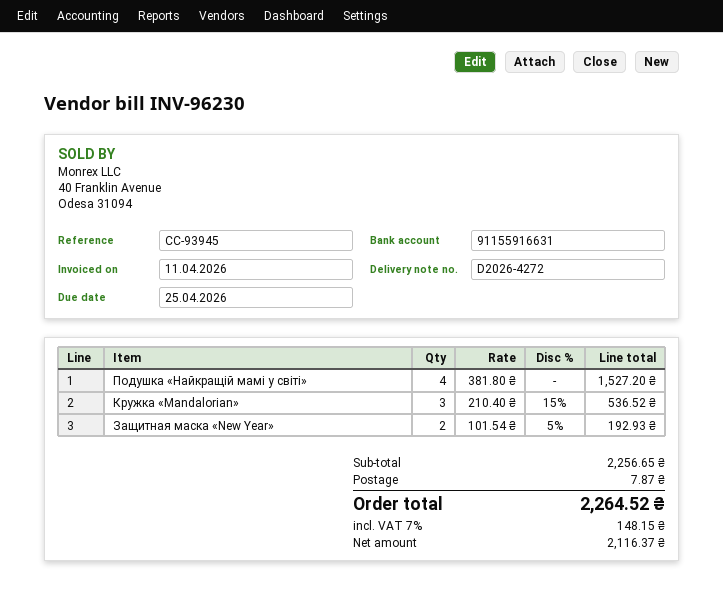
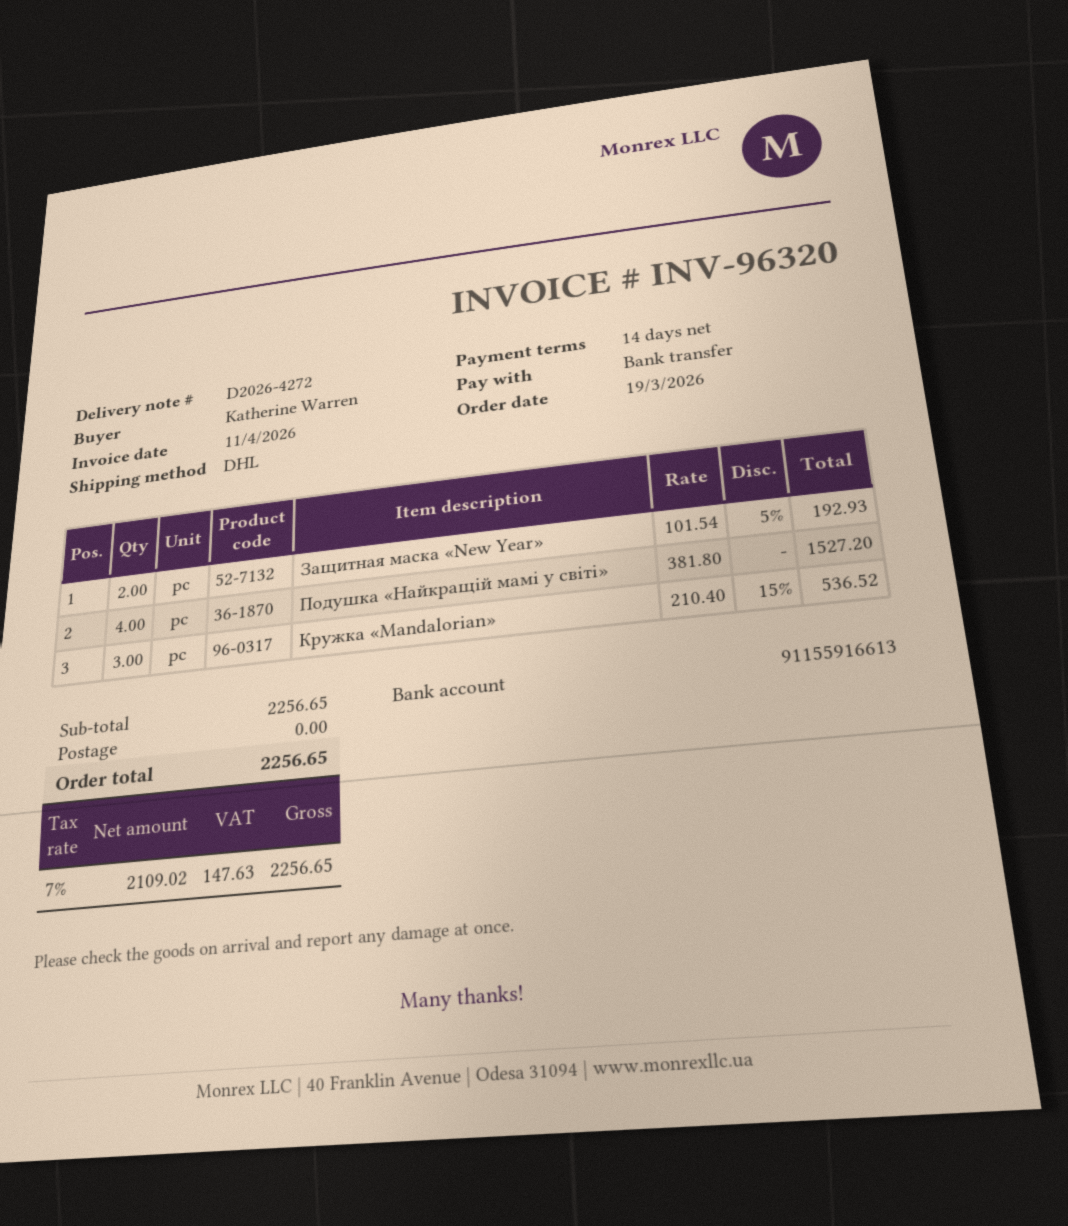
invoice number: INV-96230 -> INV-96320
bank account: 91155916631 -> 91155916613
shipping: 7.87 -> 0.00
net: 2116.37 -> 2109.02
tax: 7% = 148.15 -> 7% = 147.63
total: 2264.52 -> 2256.65

